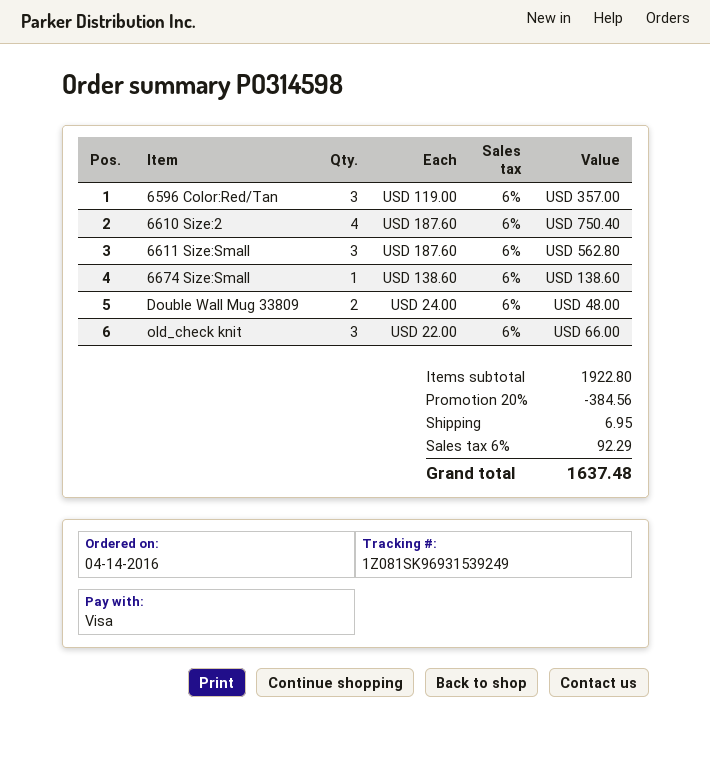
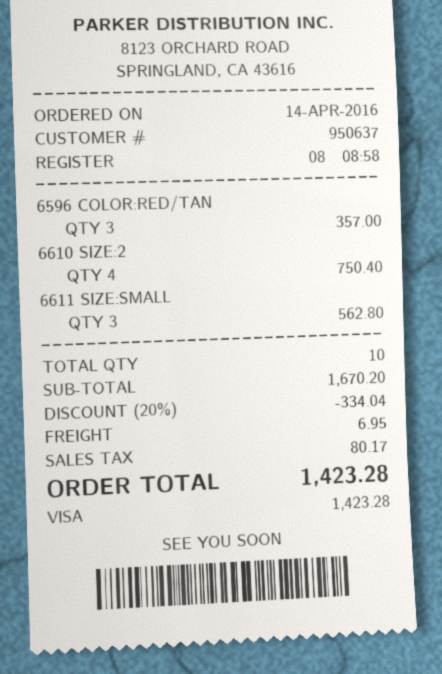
6674 Size:Small: 1 for 138.60 -> none
Double Wall Mug 33809: 2 for 48.00 -> none
old_check knit: 3 for 66.00 -> none
subtotal: 1922.80 -> 1670.20
discount: 20% = 384.56 -> 20% = 334.04
tax: 92.29 -> 80.17
total: 1637.48 -> 1423.28

